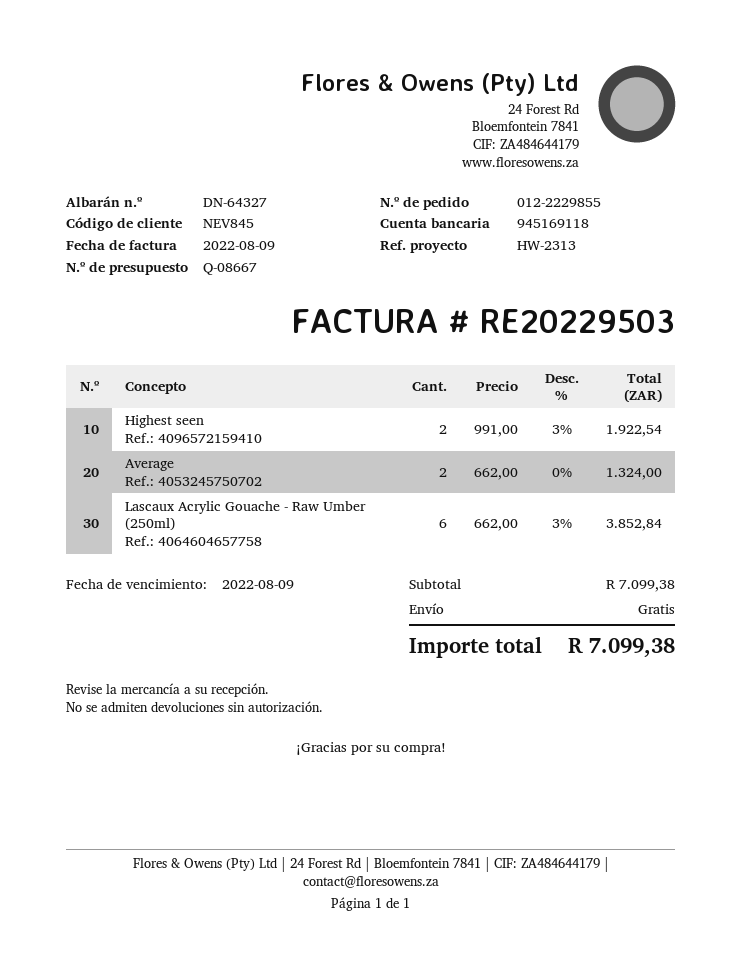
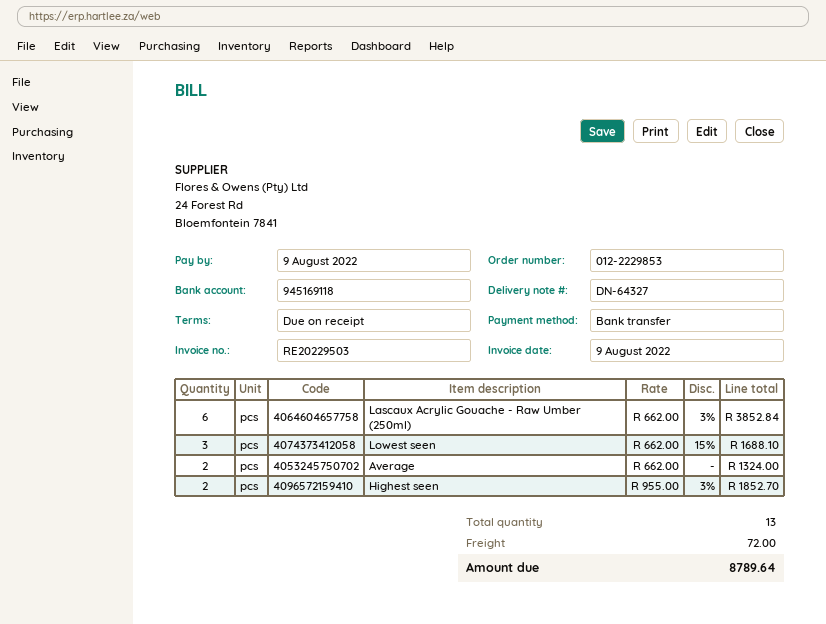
order number: 012-2229855 -> 012-2229853
Highest seen: 2 x 991.00 - 3% = 1922.54 -> 2 x 955.00 - 3% = 1852.70
Lowest seen: none -> 3 x 662.00 - 15% = 1688.10
shipping: 0.00 -> 72.00
total: 7099.38 -> 8789.64

